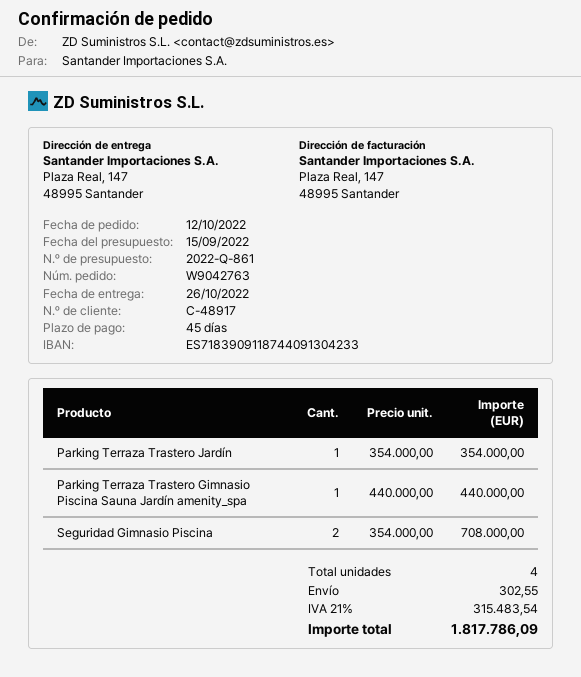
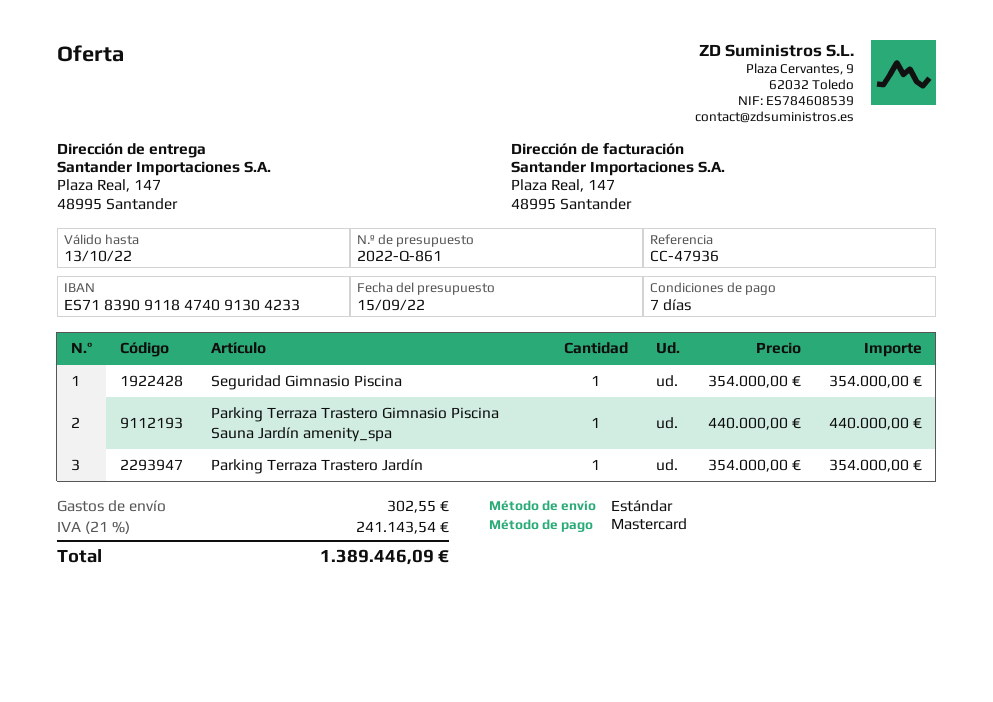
payment terms: 45 days -> 7 days
bank account: ES7183909118744091304233 -> ES7183909118474091304233
Seguridad Gimnasio Piscina: 2 x 354000.00 = 708000.00 -> 1 x 354000.00 = 354000.00
tax: 21% = 315483.54 -> 21% = 241143.54
total: 1817786.09 -> 1389446.09

